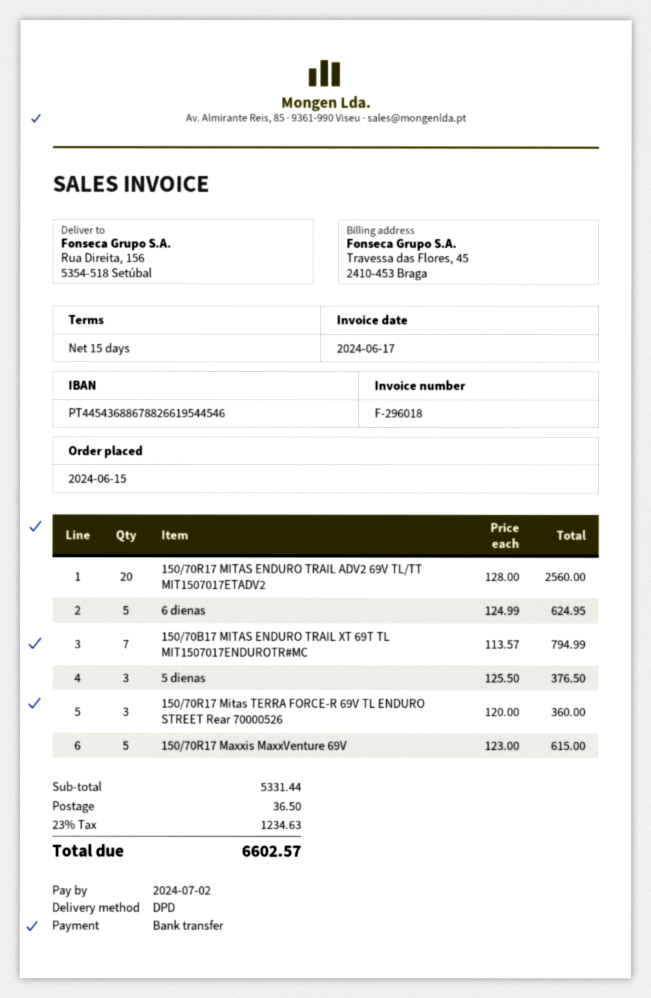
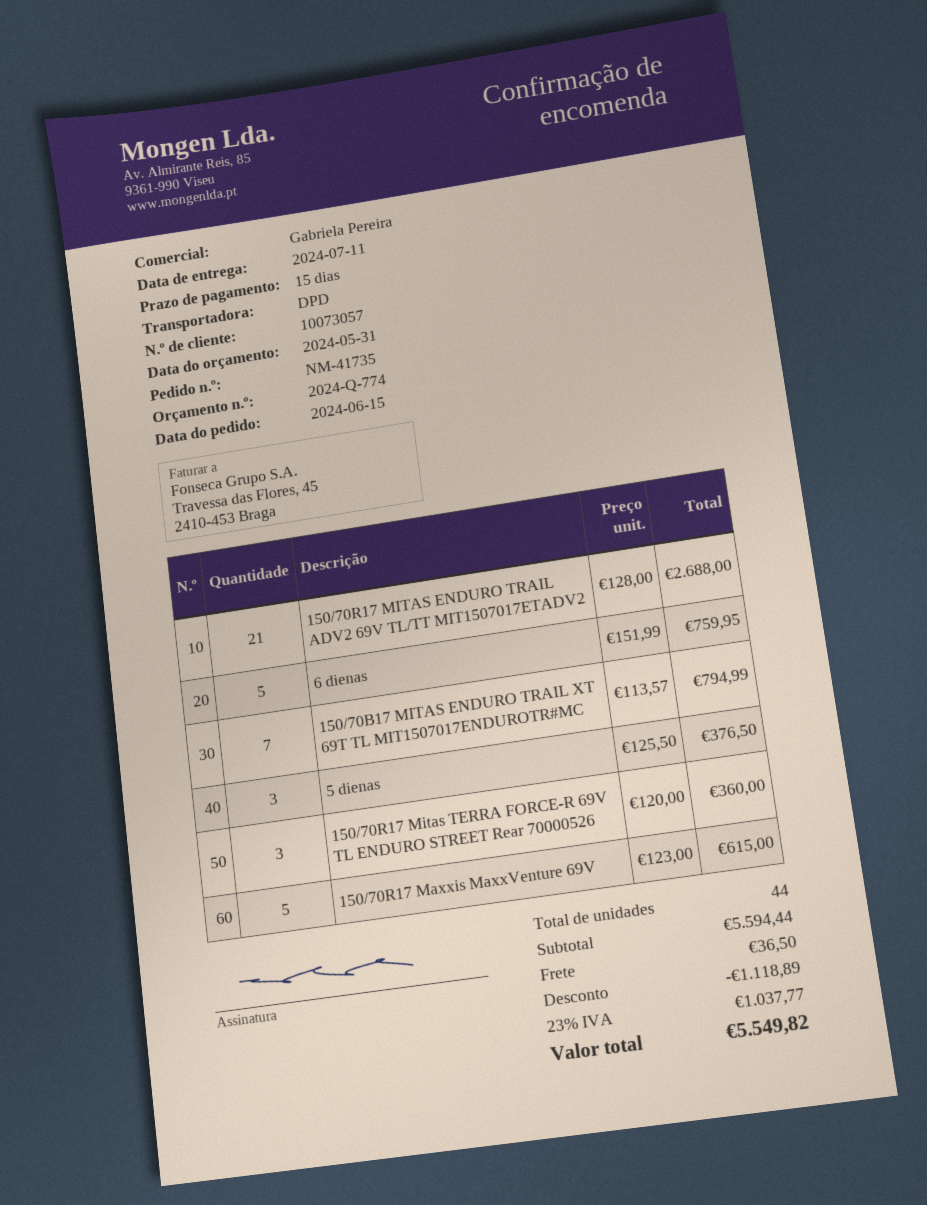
150/70R17 MITAS ENDURO TRAIL ADV2 69V TL/TT MIT1507017ETADV2: 20 x 128.00 = 2560.00 -> 21 x 128.00 = 2688.00
6 dienas: 5 x 124.99 = 624.95 -> 5 x 151.99 = 759.95
subtotal: 5331.44 -> 5594.44
discount: none -> 1118.89
tax: 23% = 1234.63 -> 23% = 1037.77
total: 6602.57 -> 5549.82

